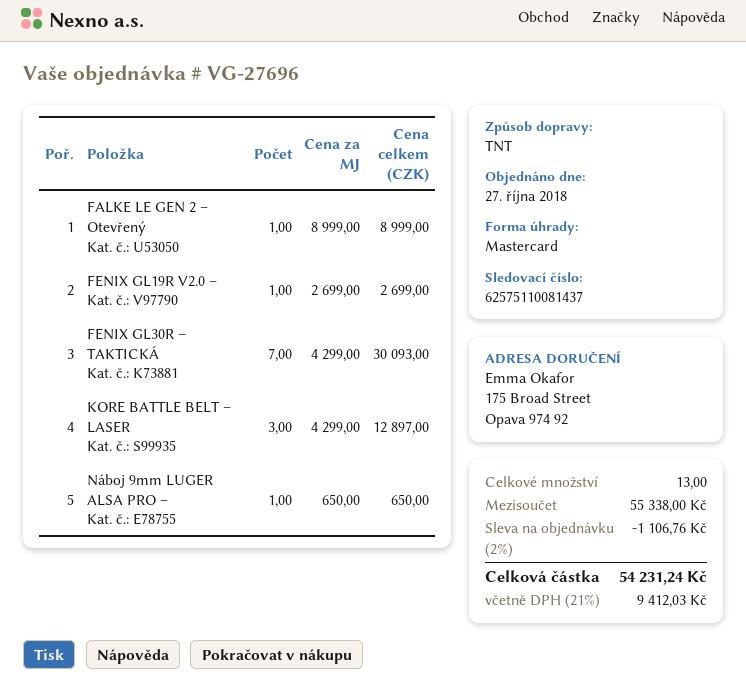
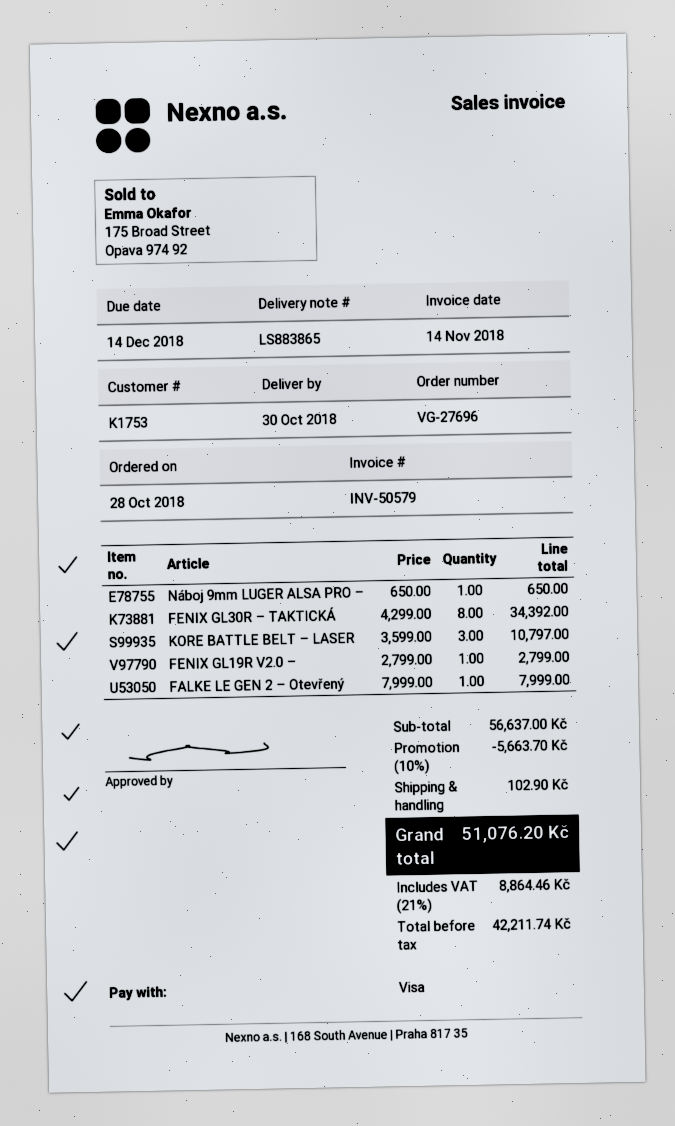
order date: 2018-10-27 -> 2018-10-28
payment method: Mastercard -> Visa
FALKE LE GEN 2 – Otevřený: 1 x 8999.00 = 8999.00 -> 1 x 7999.00 = 7999.00
FENIX GL19R V2.0 –: 1 x 2699.00 = 2699.00 -> 1 x 2799.00 = 2799.00
FENIX GL30R – TAKTICKÁ: 7 x 4299.00 = 30093.00 -> 8 x 4299.00 = 34392.00
KORE BATTLE BELT – LASER: 3 x 4299.00 = 12897.00 -> 3 x 3599.00 = 10797.00
subtotal: 55338.00 -> 56637.00
discount: 2% = 1106.76 -> 10% = 5663.70
shipping: none -> 102.90
tax: 21% = 9412.03 -> 21% = 8864.46
total: 54231.24 -> 51076.20

